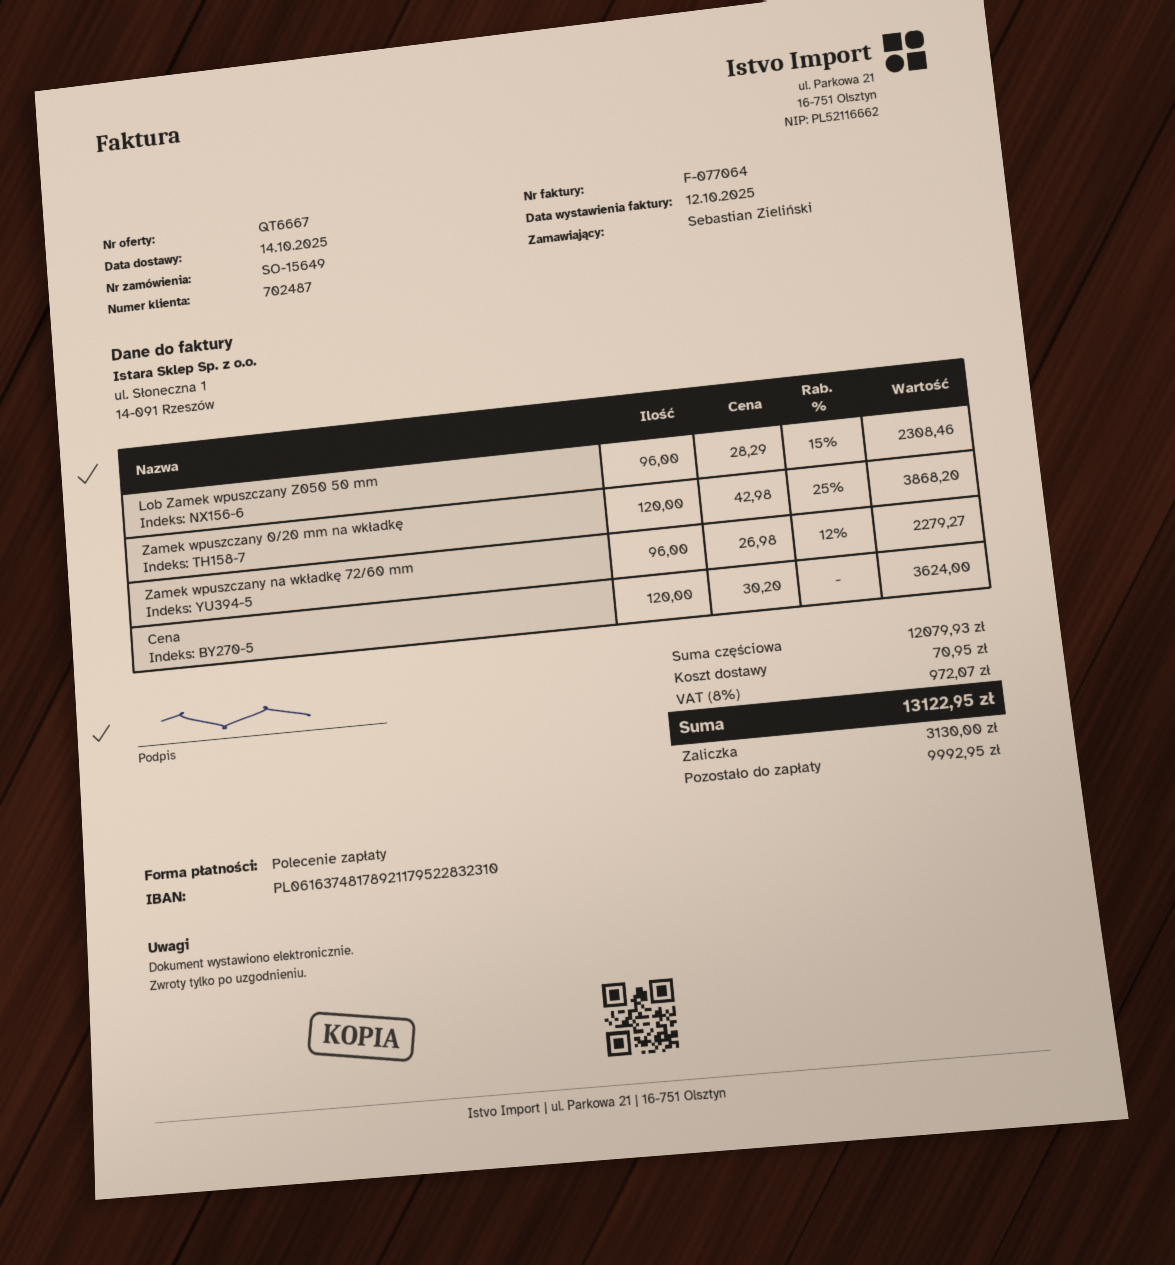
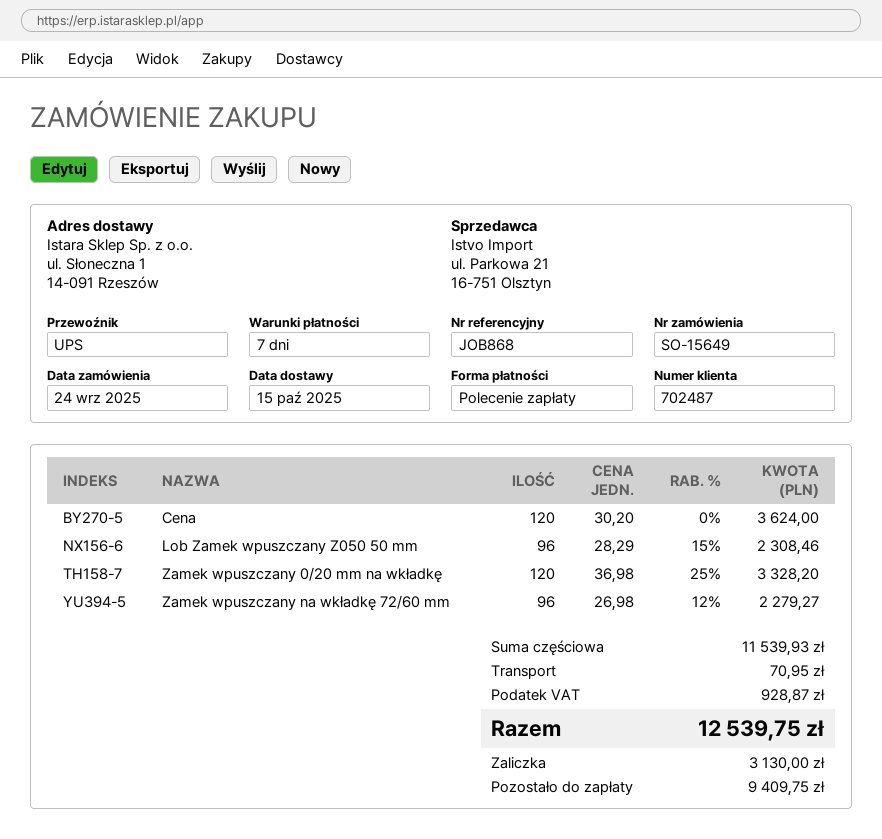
delivery date: 2025-10-14 -> 2025-10-15
Zamek wpuszczany 0/20 mm na wkładkę: 120 x 42.98 - 25% = 3868.20 -> 120 x 36.98 - 25% = 3328.20
subtotal: 12079.93 -> 11539.93
tax: 972.07 -> 928.87
total: 13122.95 -> 12539.75
balance: 9992.95 -> 9409.75

